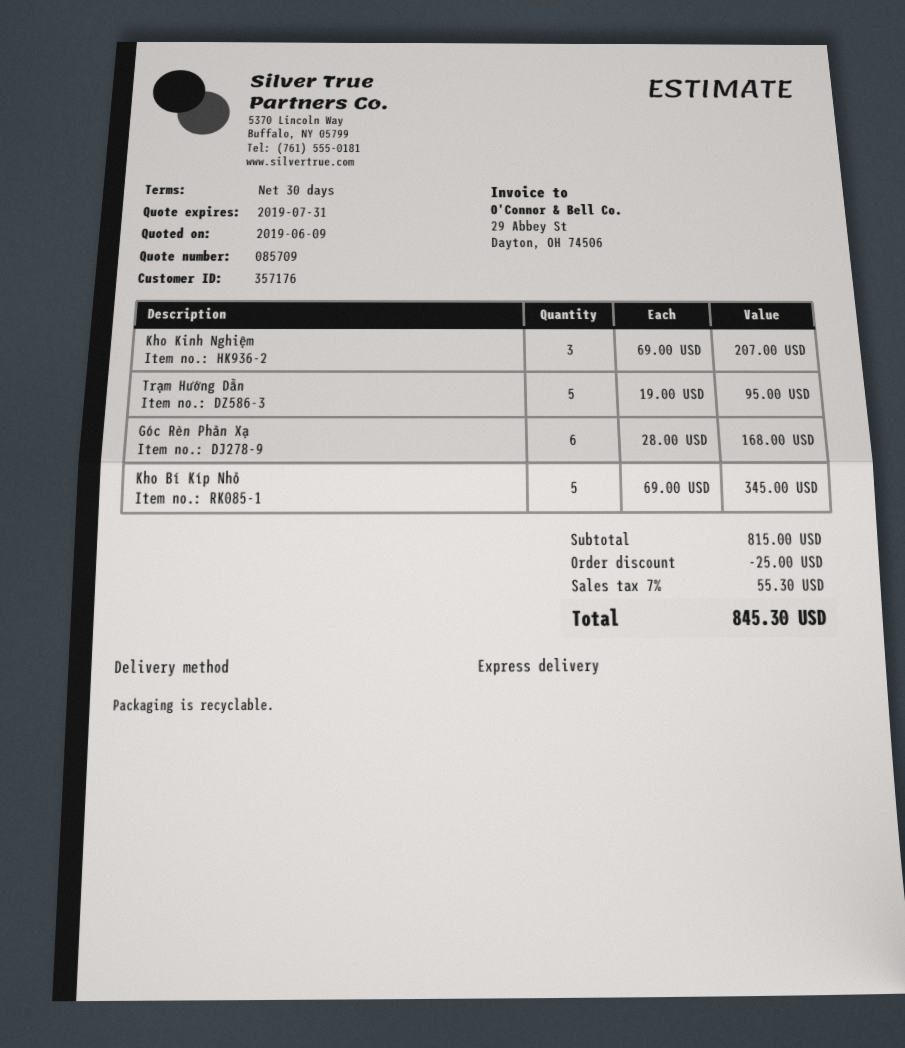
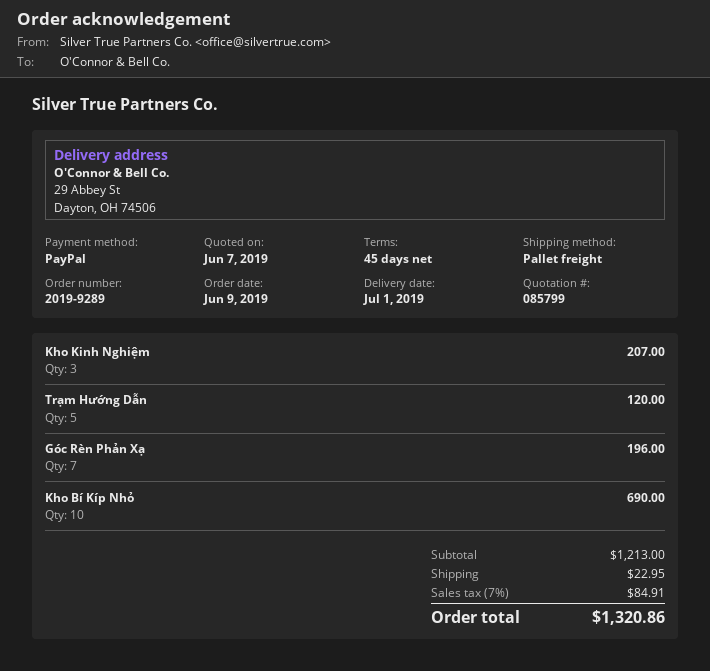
quote number: 085709 -> 085799
quote date: 2019-06-09 -> 2019-06-07
payment terms: 30 days -> 45 days
shipping method: express -> pallet freight
Trạm Hướng Dẫn: 5 for 95.00 -> 5 for 120.00
Góc Rèn Phản Xạ: 6 for 168.00 -> 7 for 196.00
Kho Bí Kíp Nhỏ: 5 for 345.00 -> 10 for 690.00
subtotal: 815.00 -> 1213.00
discount: 25.00 -> none
shipping: none -> 22.95
tax: 7% = 55.30 -> 7% = 84.91
total: 845.30 -> 1320.86

